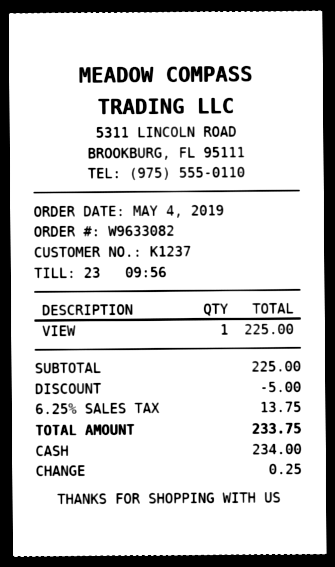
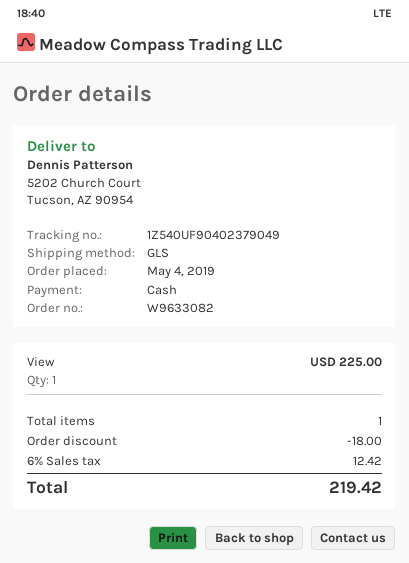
discount: 5.00 -> 18.00
tax: 6.25% = 13.75 -> 6% = 12.42
total: 233.75 -> 219.42

